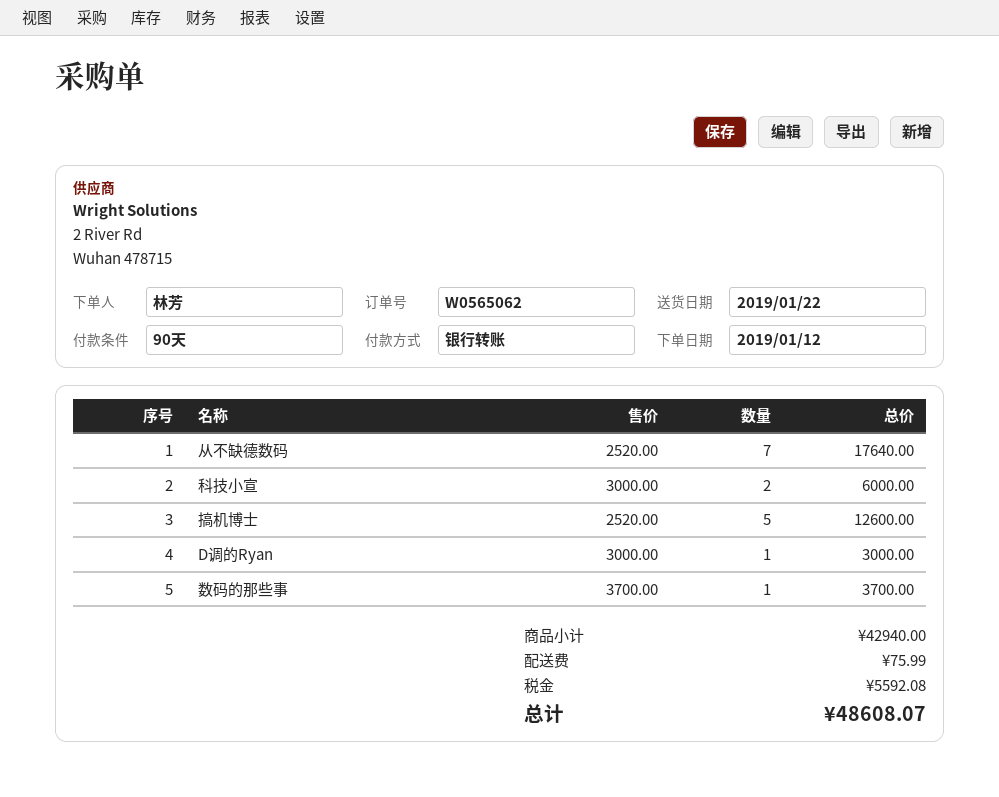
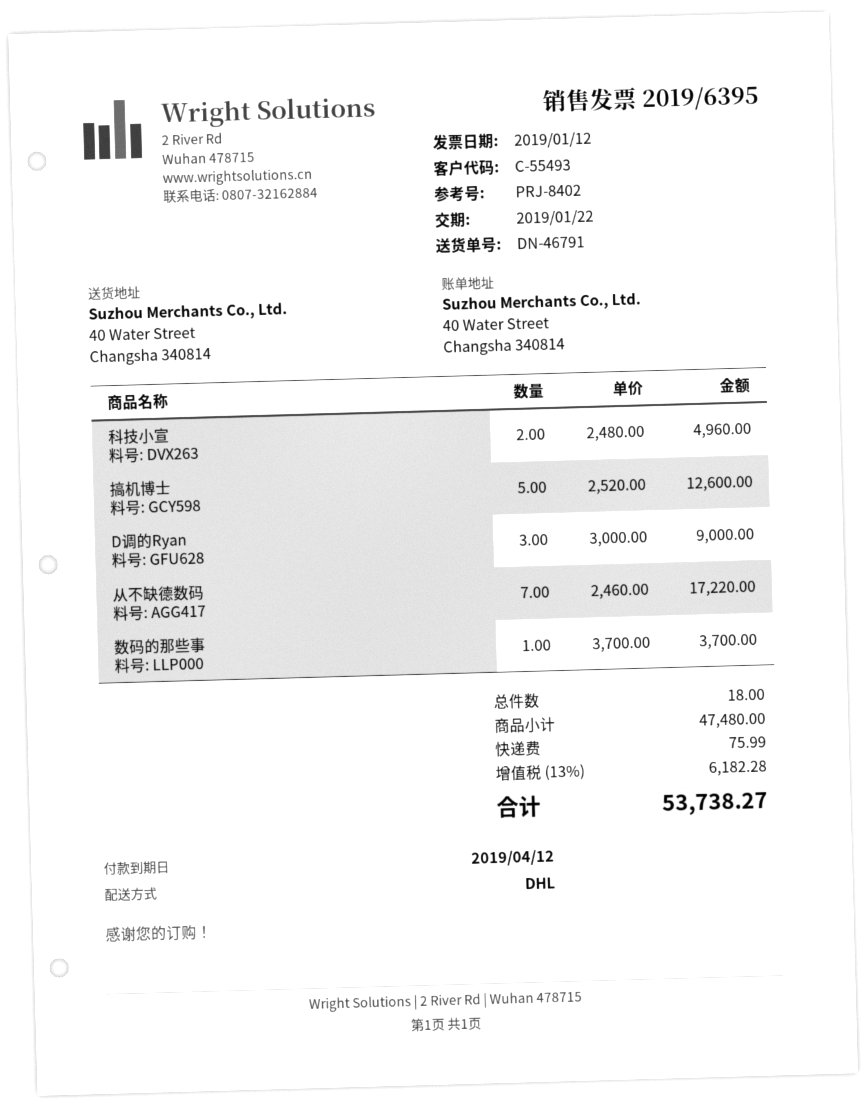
从不缺德数码: 7 x 2520.00 = 17640.00 -> 7 x 2460.00 = 17220.00
科技小宣: 2 x 3000.00 = 6000.00 -> 2 x 2480.00 = 4960.00
D调的Ryan: 1 x 3000.00 = 3000.00 -> 3 x 3000.00 = 9000.00
subtotal: 42940.00 -> 47480.00
tax: 5592.08 -> 6182.28
total: 48608.07 -> 53738.27

